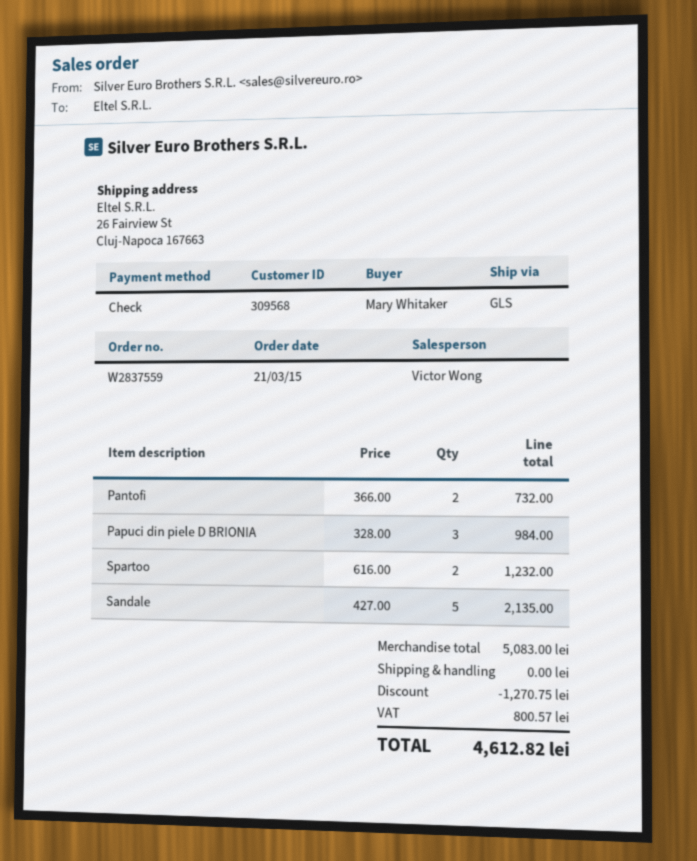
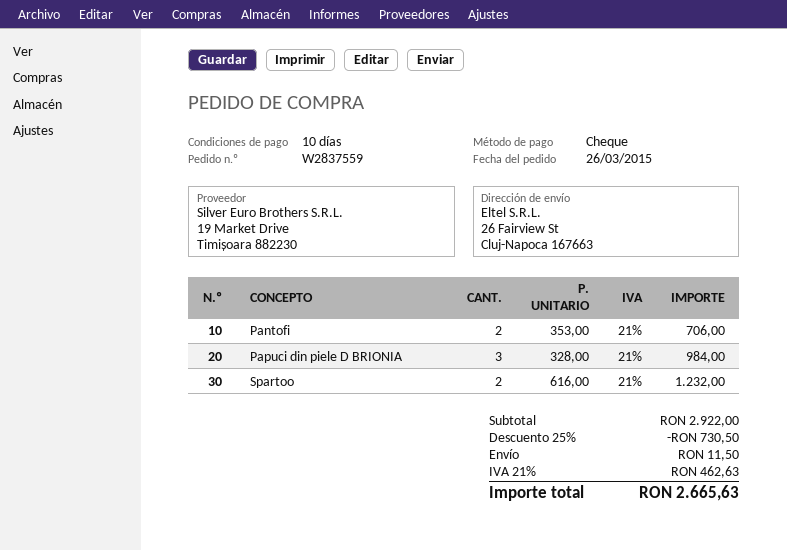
order date: 2015-03-21 -> 2015-03-26
Pantofi: 2 x 366.00 = 732.00 -> 2 x 353.00 = 706.00
Sandale: 5 x 427.00 = 2135.00 -> none
subtotal: 5083.00 -> 2922.00
discount: 1270.75 -> 730.50
shipping: 0.00 -> 11.50
tax: 800.57 -> 462.63
total: 4612.82 -> 2665.63

